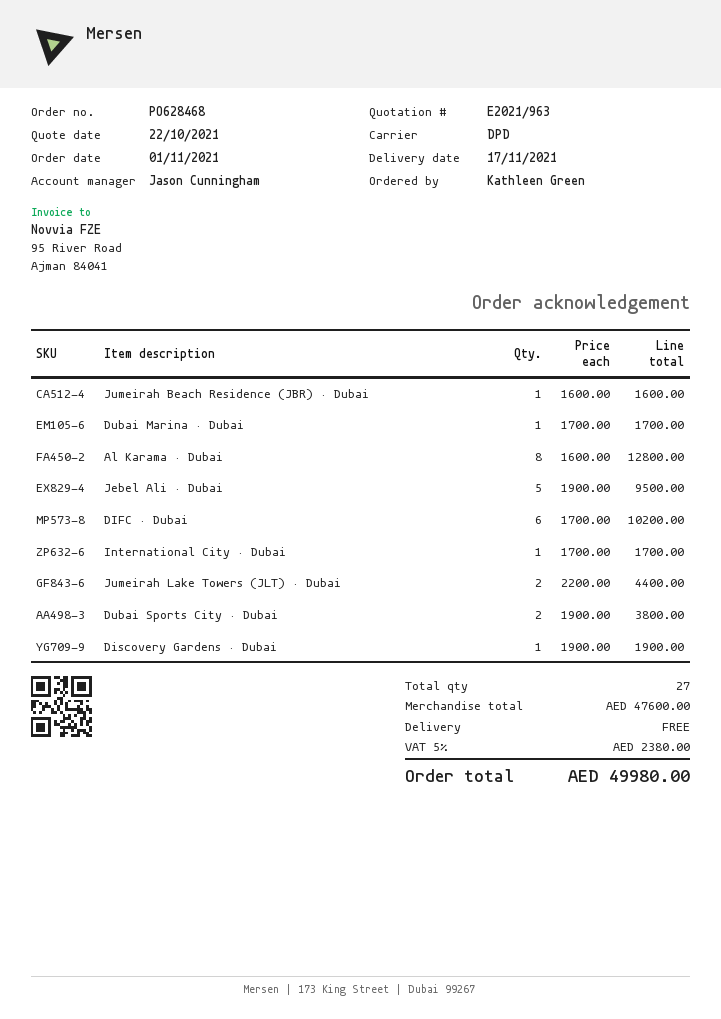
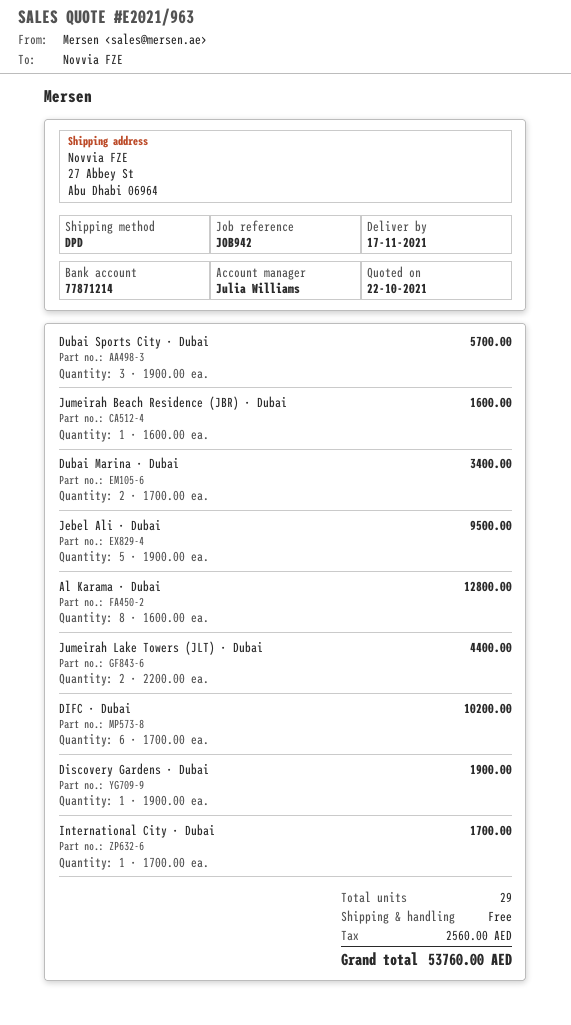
sales rep: Jason Cunningham -> Julia Williams
Dubai Marina · Dubai: 1 x 1700.00 = 1700.00 -> 2 x 1700.00 = 3400.00
Dubai Sports City · Dubai: 2 x 1900.00 = 3800.00 -> 3 x 1900.00 = 5700.00
total quantity: 27 -> 29
tax: 2380.00 -> 2560.00
total: 49980.00 -> 53760.00

